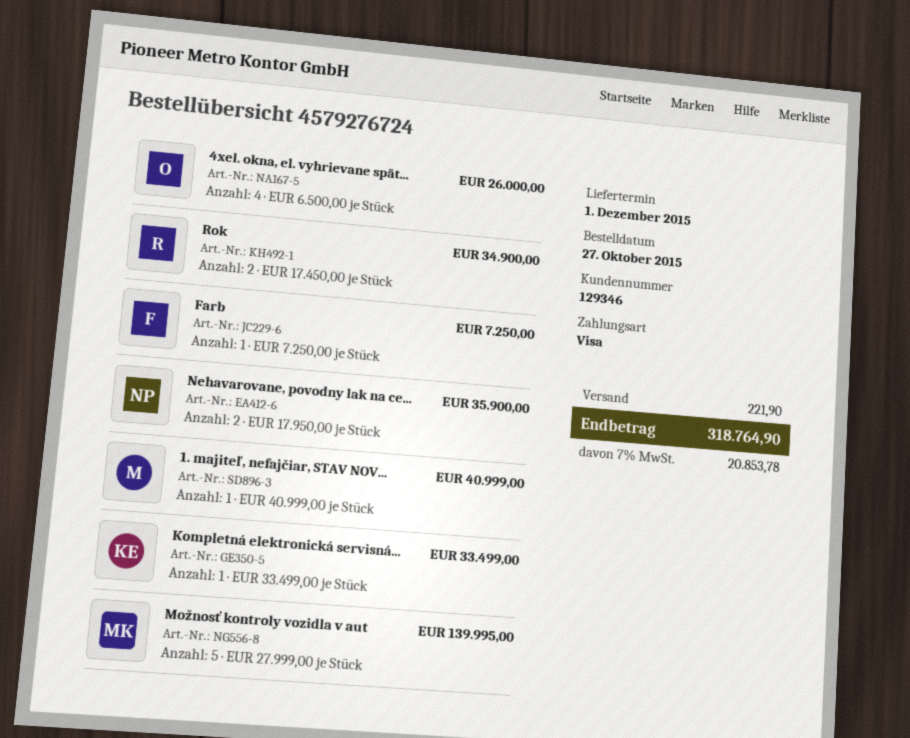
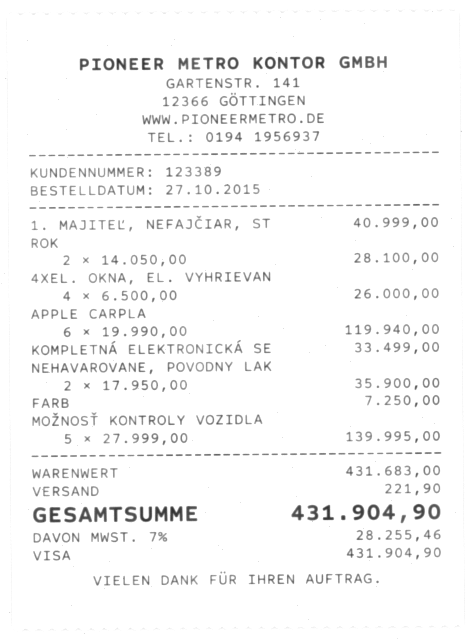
customer number: 129346 -> 123389
Rok: 2 x 17450.00 = 34900.00 -> 2 x 14050.00 = 28100.00
APPLE CARPLA: none -> 6 x 19990.00 = 119940.00
tax: 7% = 20853.78 -> 7% = 28255.46
total: 318764.90 -> 431904.90

